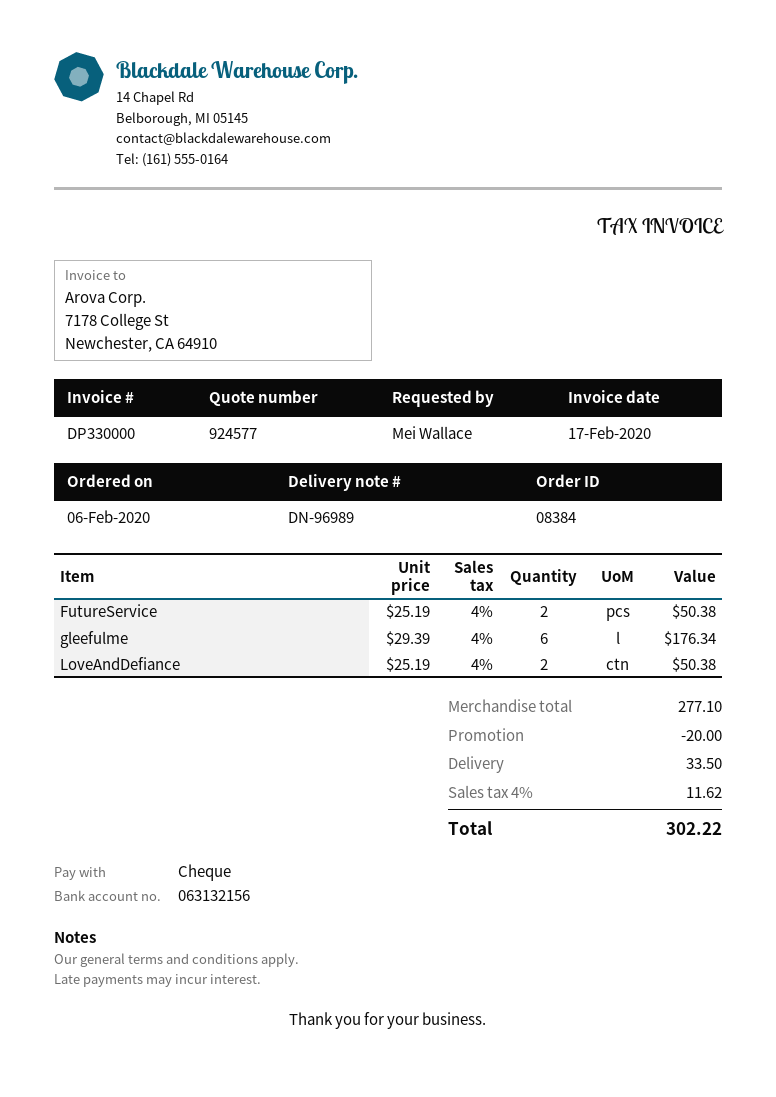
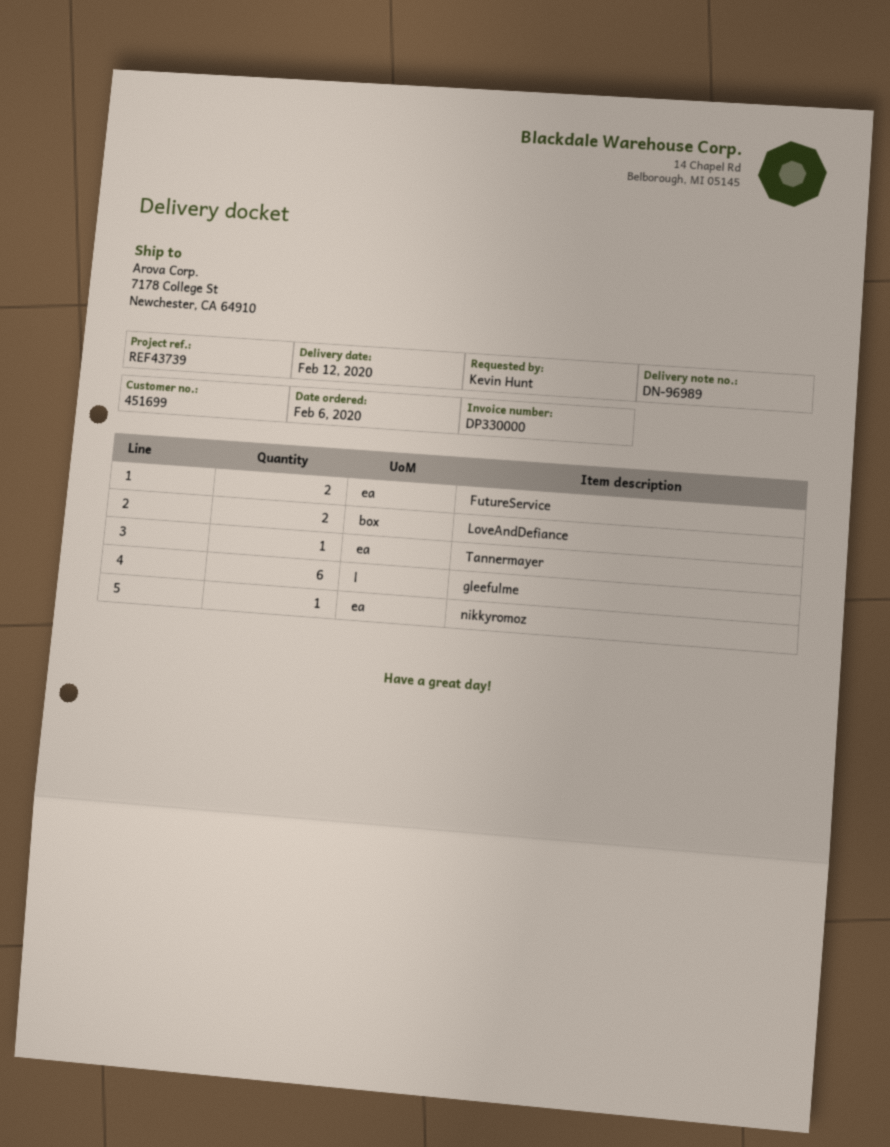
ordered by: Mei Wallace -> Kevin Hunt
Tannermayer: none -> 1
nikkyromoz: none -> 1

